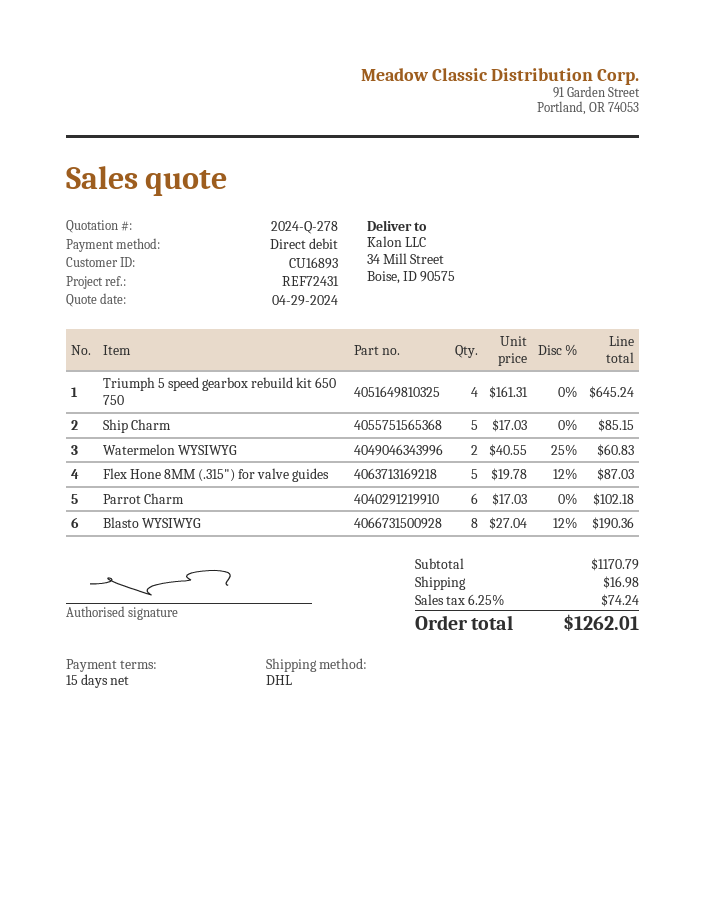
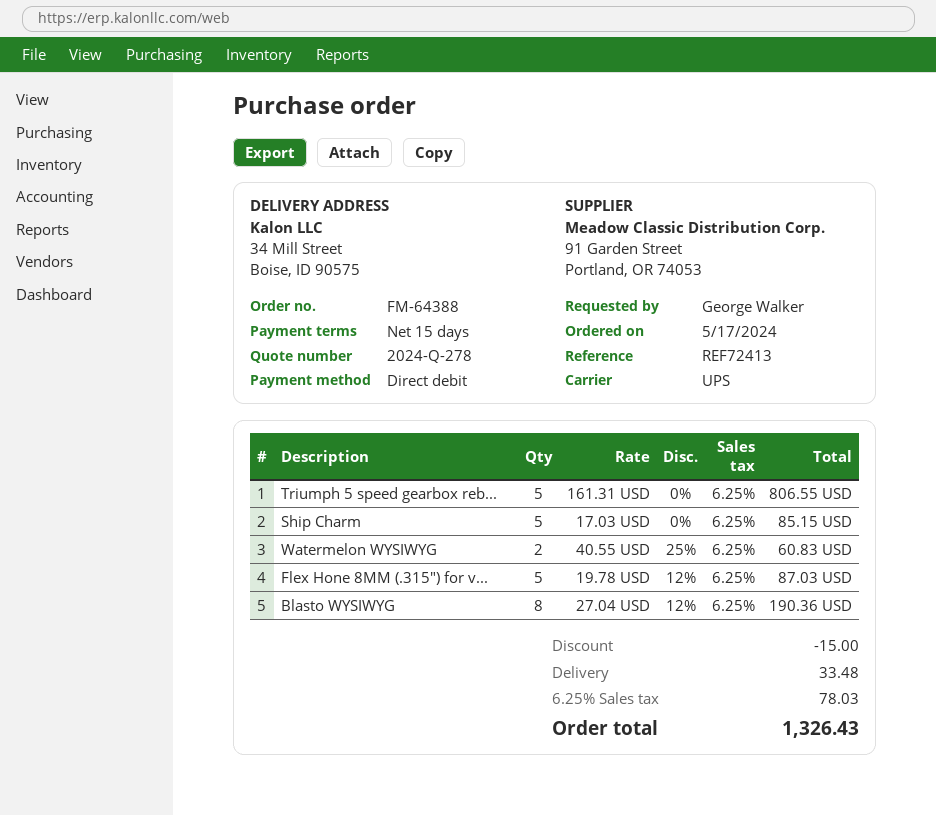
reference: REF72431 -> REF72413
shipping method: DHL -> UPS
Triumph 5 speed gearbox rebuild kit 650 750: 4 x 161.31 = 645.24 -> 5 x 161.31 = 806.55
Parrot Charm: 6 x 17.03 = 102.18 -> none
discount: none -> 15.00
shipping: 16.98 -> 33.48
tax: 6.25% = 74.24 -> 6.25% = 78.03
total: 1262.01 -> 1326.43

